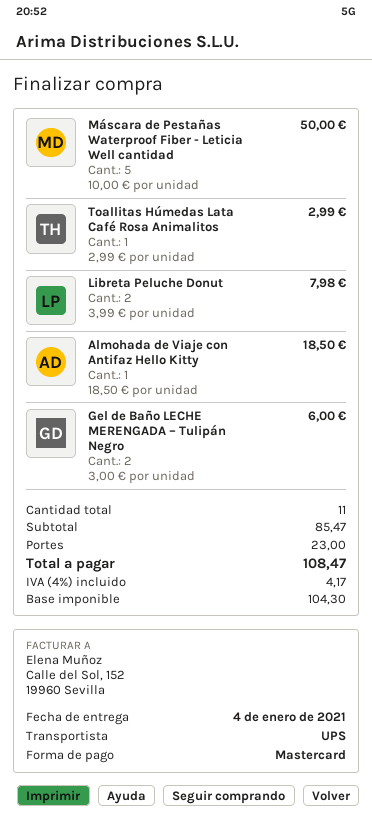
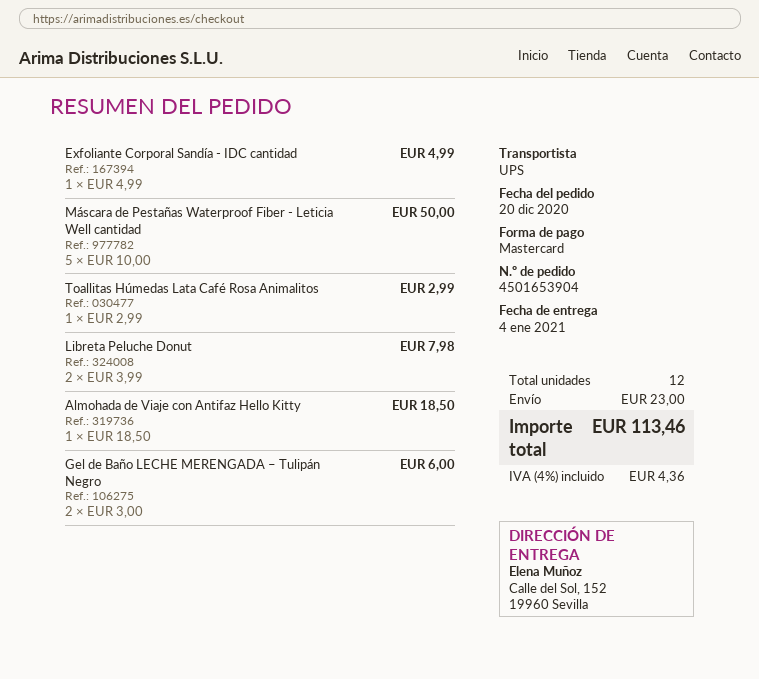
Exfoliante Corporal Sandía - IDC cantidad: none -> 1 x 4.99 = 4.99
total quantity: 11 -> 12
tax: 4% = 4.17 -> 4% = 4.36
total: 108.47 -> 113.46

